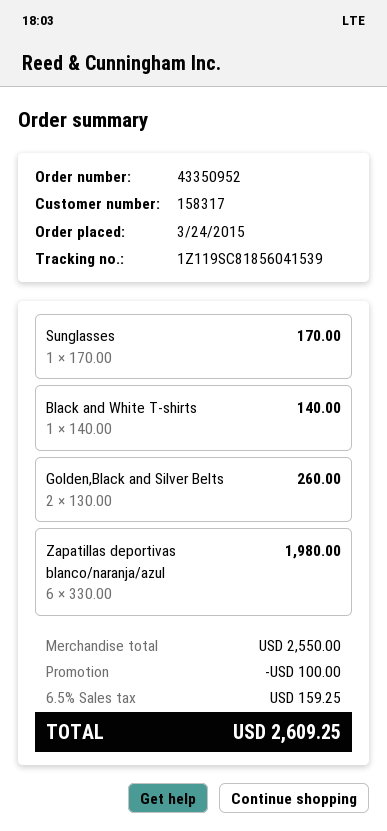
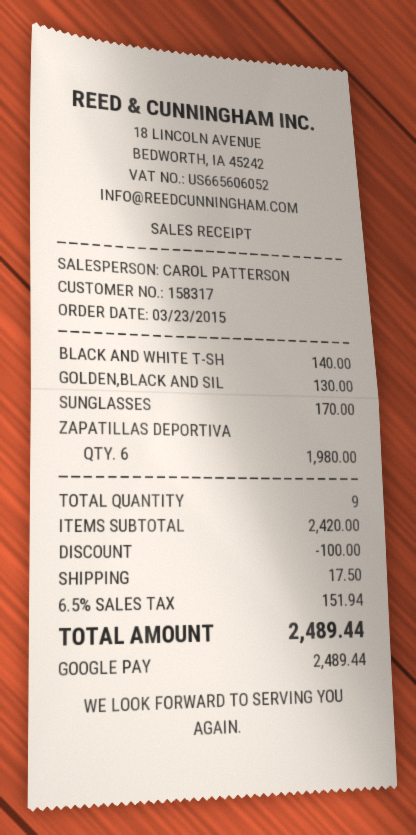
order date: 2015-03-24 -> 2015-03-23
Golden,Black and Silver Belts: 2 for 260.00 -> 1 for 130.00
subtotal: 2550.00 -> 2420.00
shipping: none -> 17.50
tax: 6.5% = 159.25 -> 6.5% = 151.94
total: 2609.25 -> 2489.44

